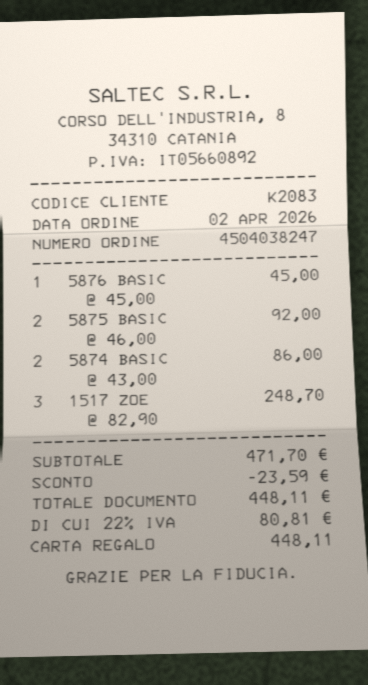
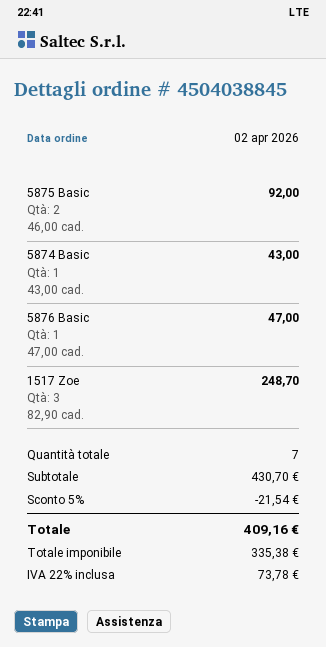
order number: 4504038247 -> 4504038845
5876 BASIC: 1 x 45.00 = 45.00 -> 1 x 47.00 = 47.00
5874 BASIC: 2 x 43.00 = 86.00 -> 1 x 43.00 = 43.00
subtotal: 471.70 -> 430.70
discount: 23.59 -> 21.54
tax: 22% = 80.81 -> 22% = 73.78
total: 448.11 -> 409.16

